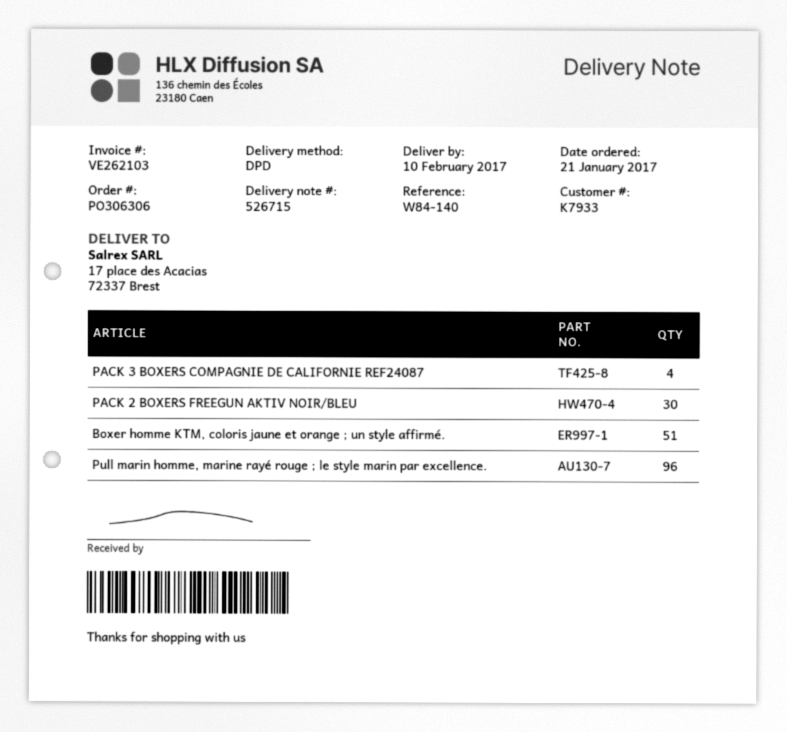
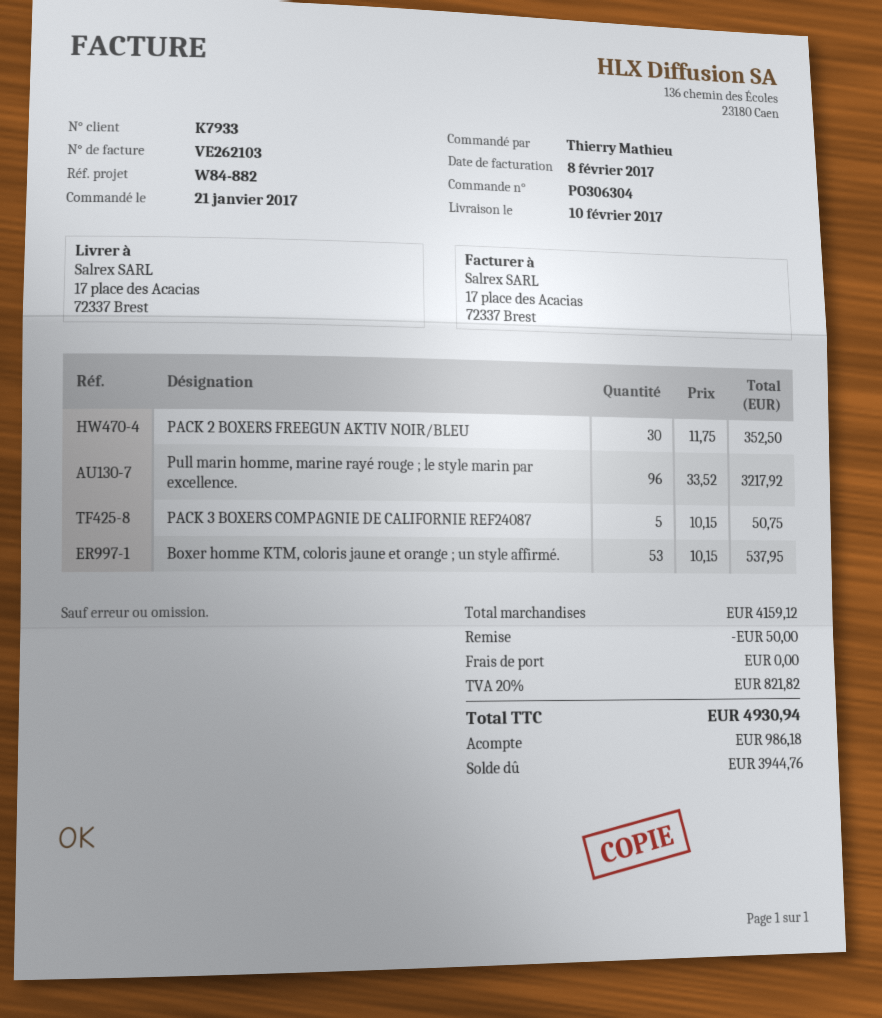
order number: PO306306 -> PO306304
reference: W84-140 -> W84-882
PACK 3 BOXERS COMPAGNIE DE CALIFORNIE REF24087: 4 -> 5
Boxer homme KTM, coloris jaune et orange ; un style affirmé.: 51 -> 53

